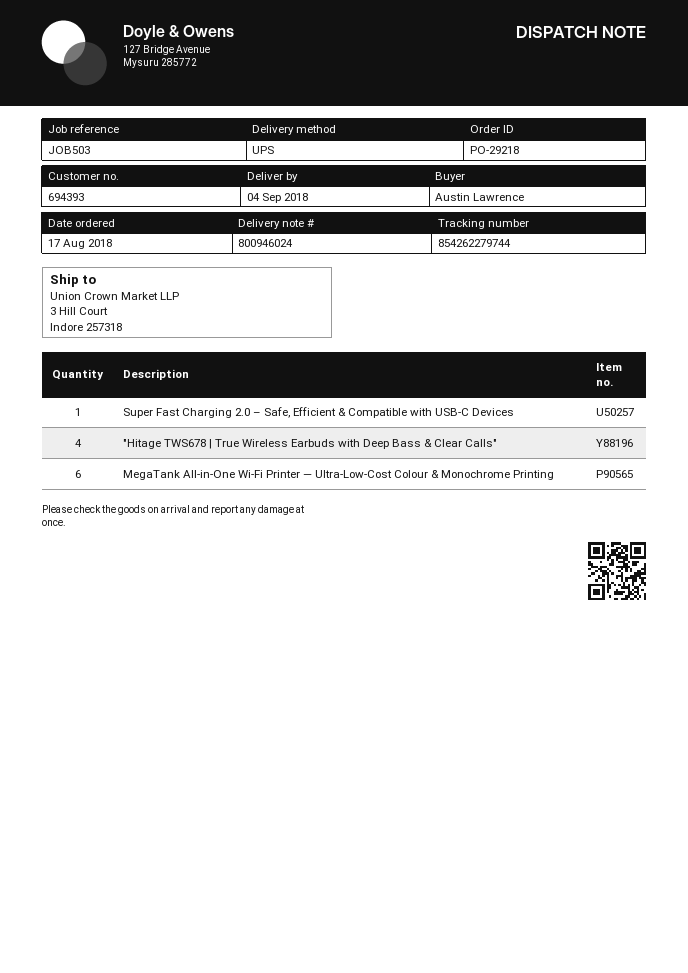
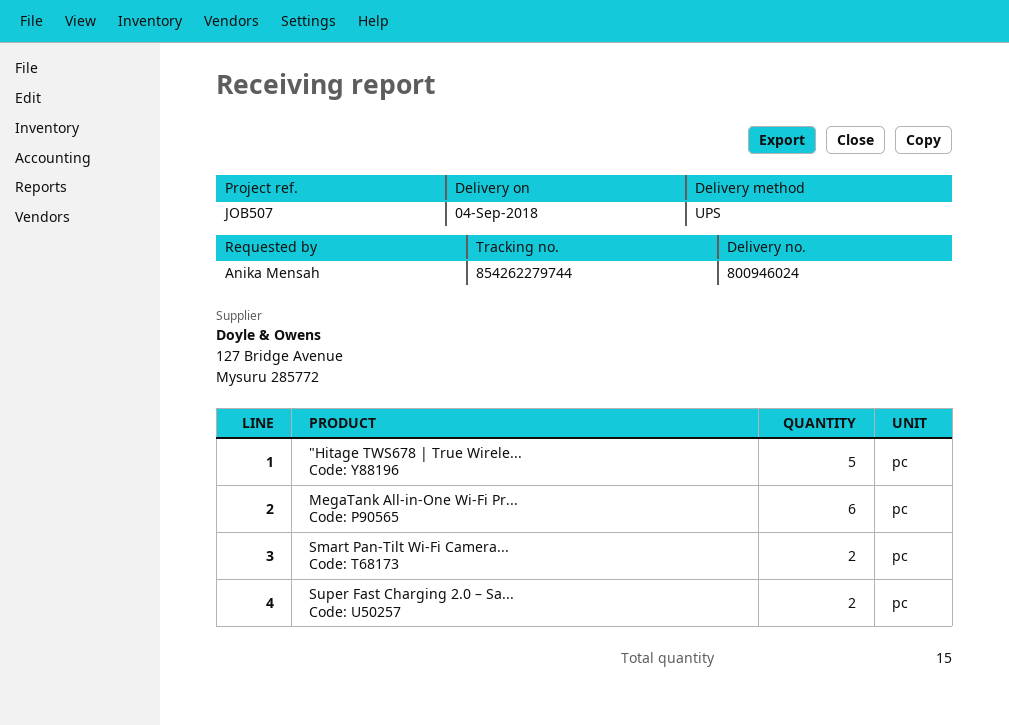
reference: JOB503 -> JOB507
ordered by: Austin Lawrence -> Anika Mensah
Super Fast Charging 2.0 – Safe, Efficient & Compatible with USB‑C Devices: 1 -> 2
"Hitage TWS678 | True Wireless Earbuds with Deep Bass & Clear Calls": 4 -> 5
Smart Pan‑Tilt Wi‑Fi Camera...: none -> 2

